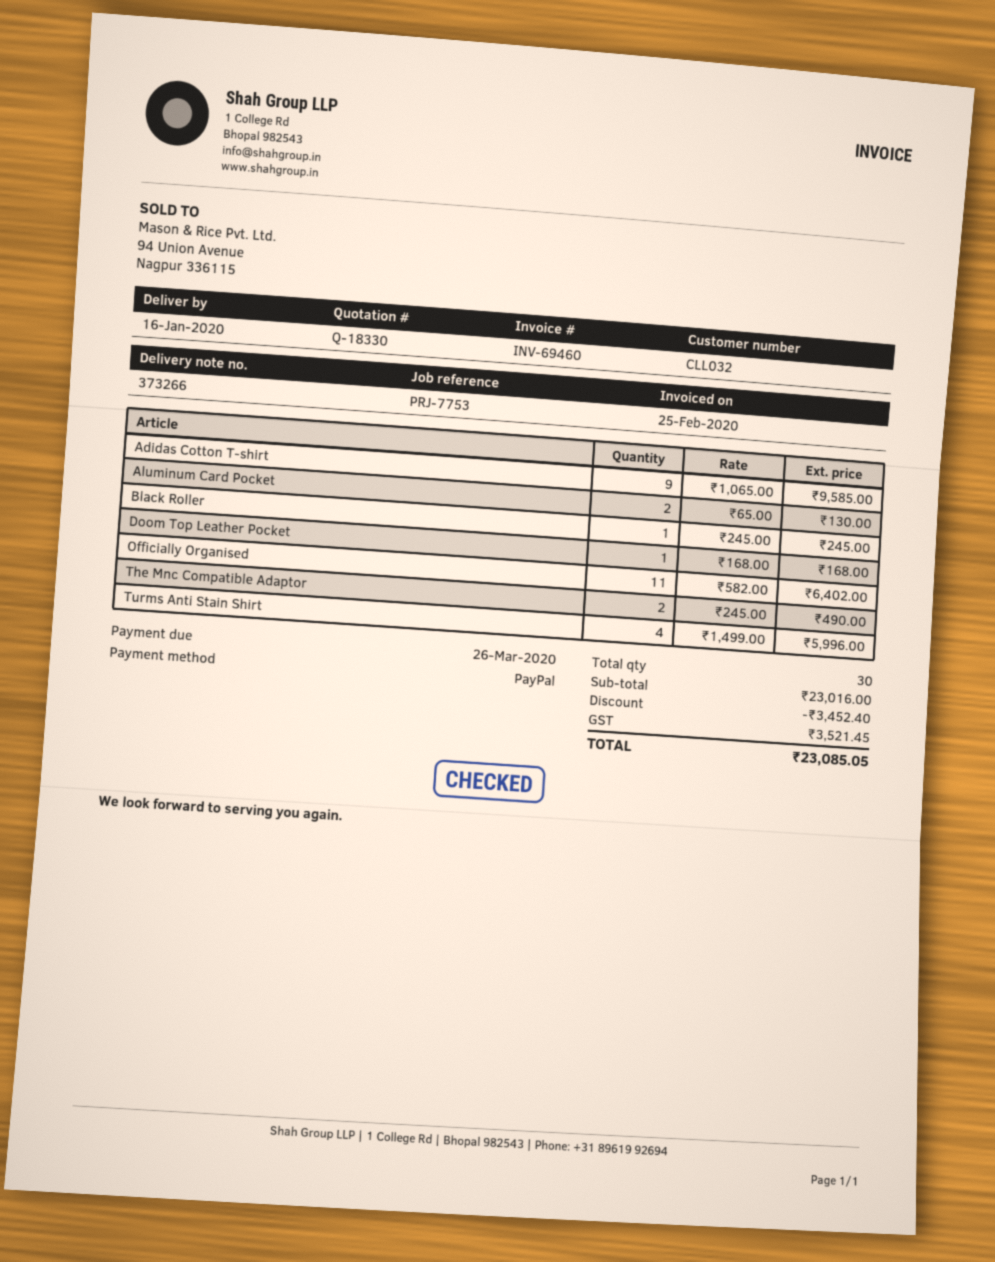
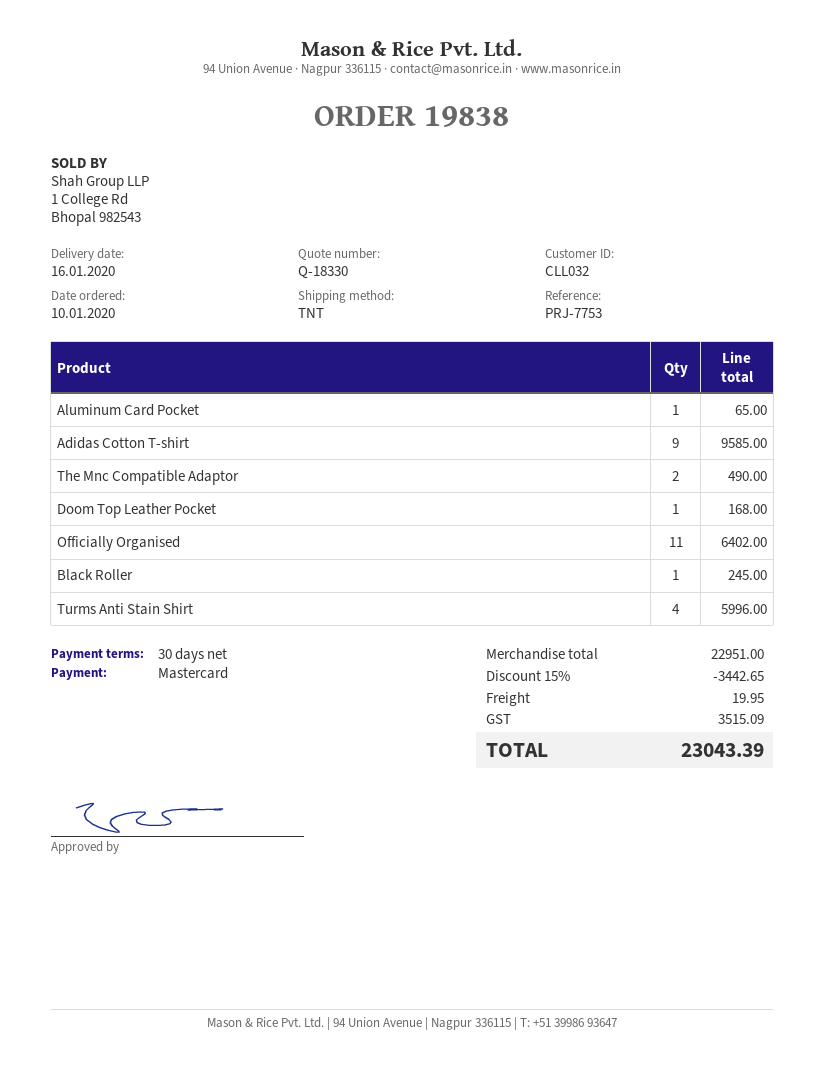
payment method: PayPal -> Mastercard
Aluminum Card Pocket: 2 for 130.00 -> 1 for 65.00
subtotal: 23016.00 -> 22951.00
discount: 3452.40 -> 3442.65
shipping: none -> 19.95
tax: 3521.45 -> 3515.09
total: 23085.05 -> 23043.39

